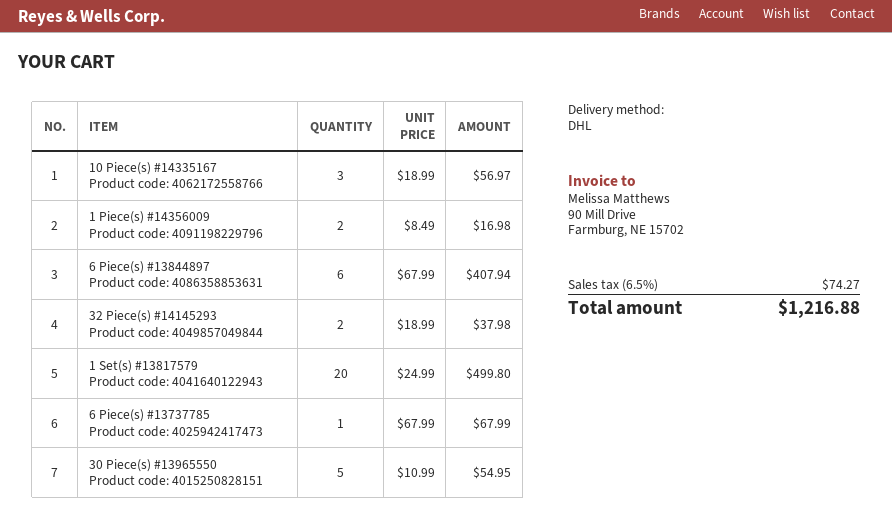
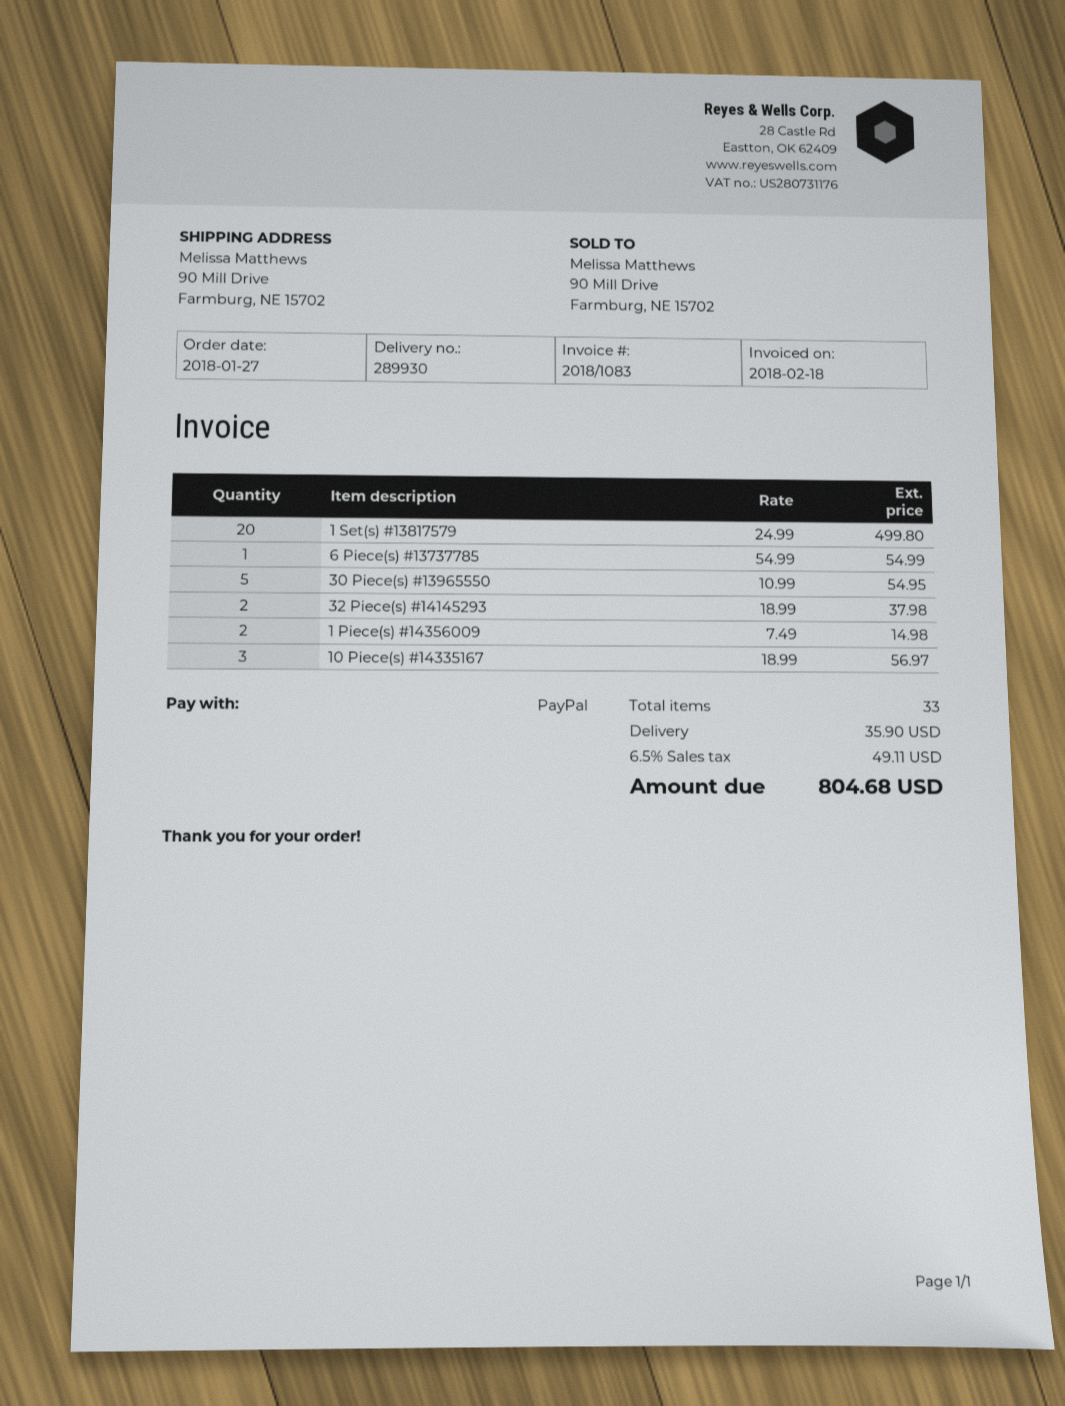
1 Piece(s) #14356009: 2 x 8.49 = 16.98 -> 2 x 7.49 = 14.98
6 Piece(s) #13844897: 6 x 67.99 = 407.94 -> none
6 Piece(s) #13737785: 1 x 67.99 = 67.99 -> 1 x 54.99 = 54.99
shipping: none -> 35.90
tax: 6.5% = 74.27 -> 6.5% = 49.11
total: 1216.88 -> 804.68

